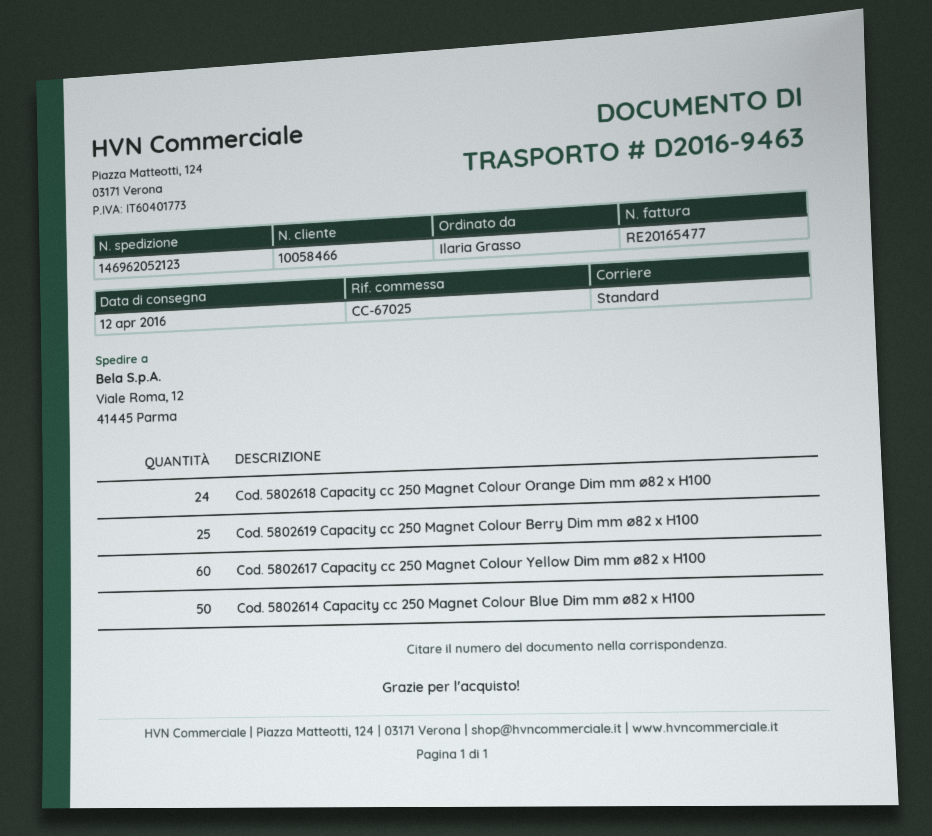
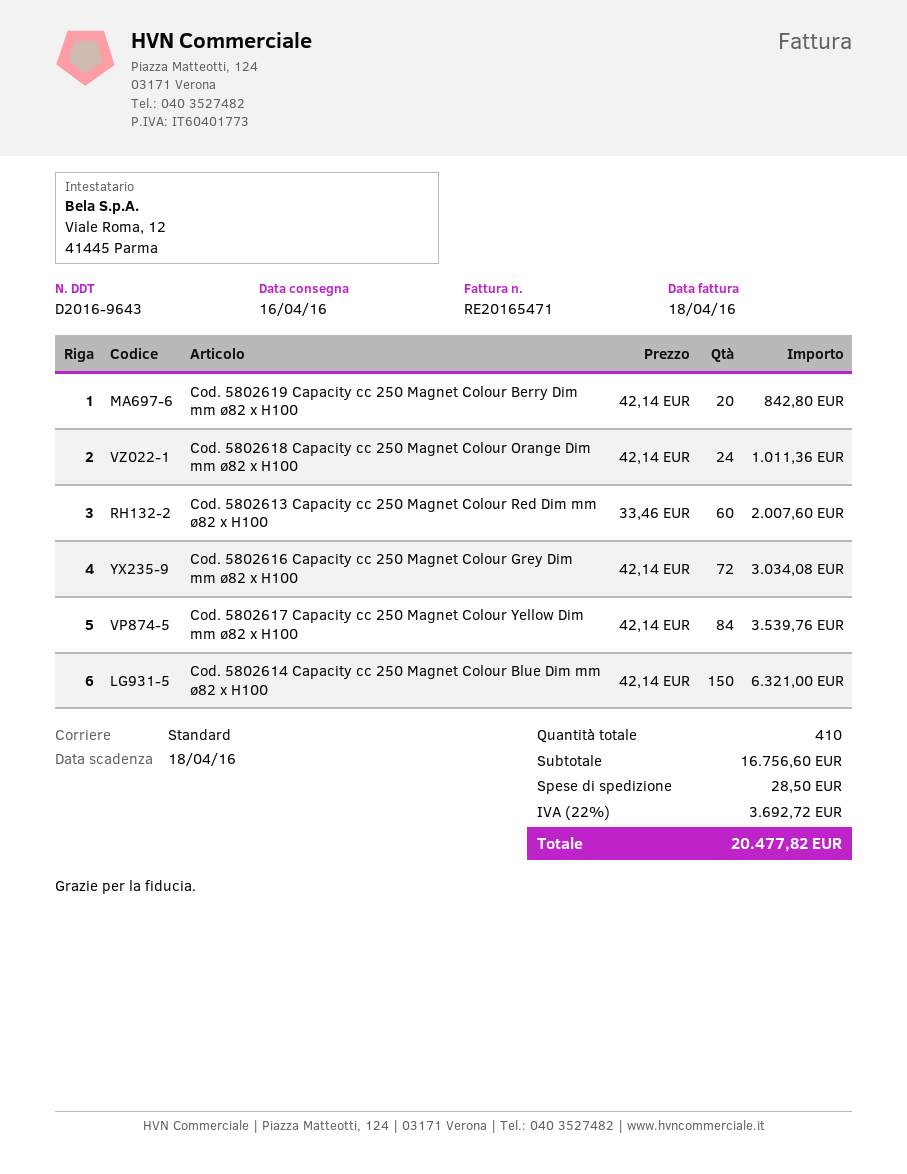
delivery note number: D2016-9463 -> D2016-9643
delivery date: 2016-04-12 -> 2016-04-16
invoice number: RE20165477 -> RE20165471
Cod. 5802619 Capacity cc 250 Magnet Colour Berry Dim mm ø82 x H100: 25 -> 20
Cod. 5802617 Capacity cc 250 Magnet Colour Yellow Dim mm ø82 x H100: 60 -> 84
Cod. 5802614 Capacity cc 250 Magnet Colour Blue Dim mm ø82 x H100: 50 -> 150
Cod. 5802613 Capacity cc 250 Magnet Colour Red Dim mm ø82 x H100: none -> 60
Cod. 5802616 Capacity cc 250 Magnet Colour Grey Dim mm ø82 x H100: none -> 72

